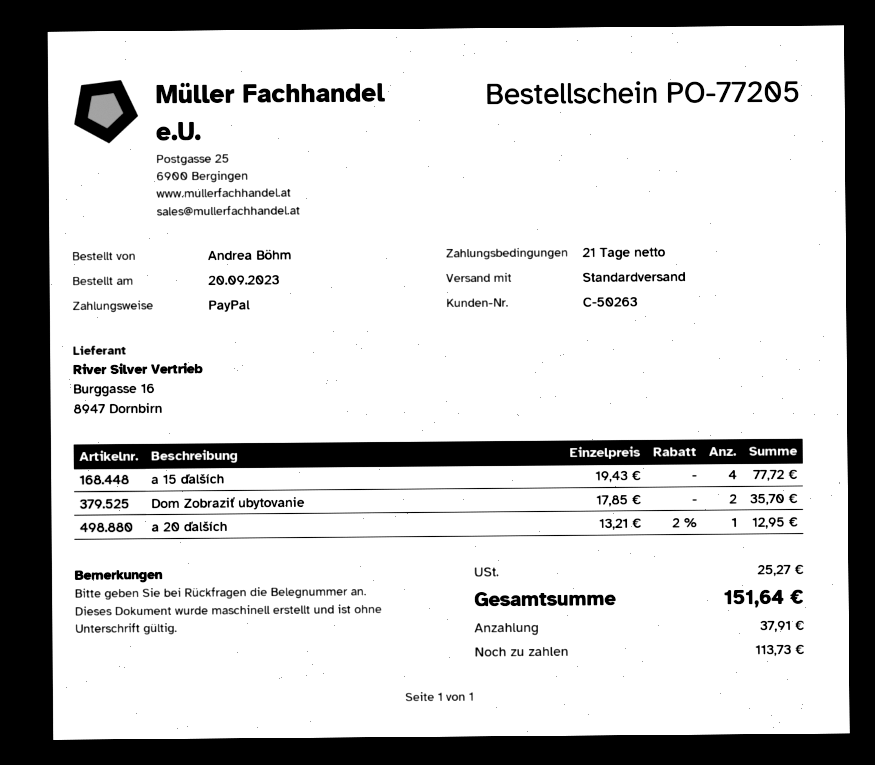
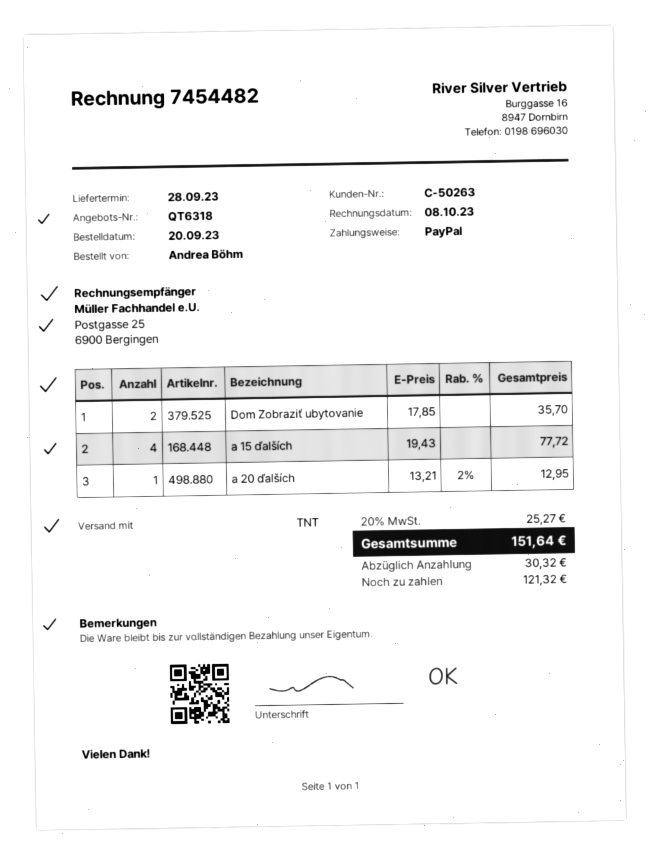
shipping method: standard -> TNT
deposit: 37.91 -> 30.32
balance: 113.73 -> 121.32

